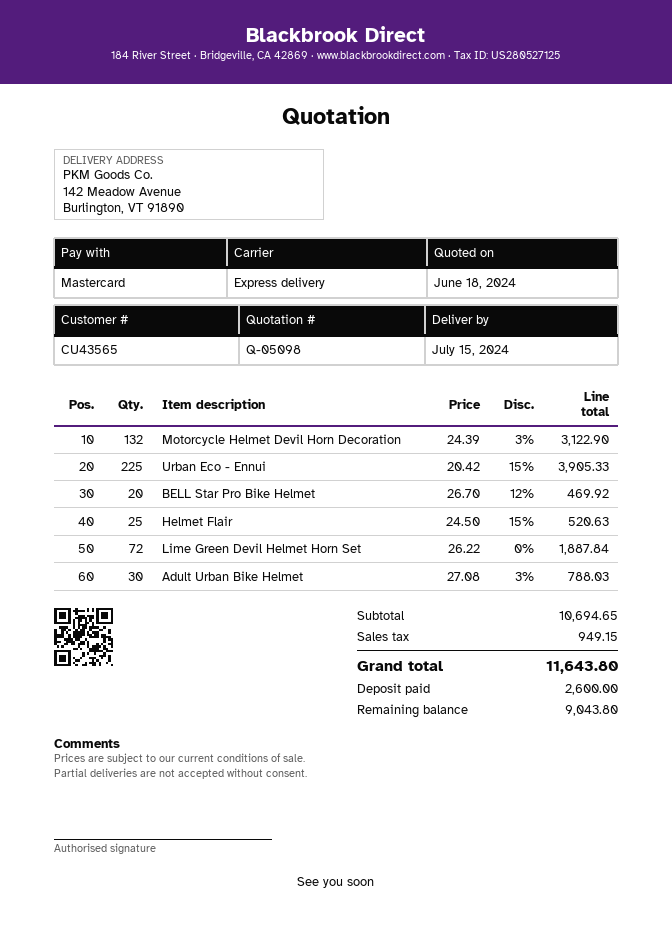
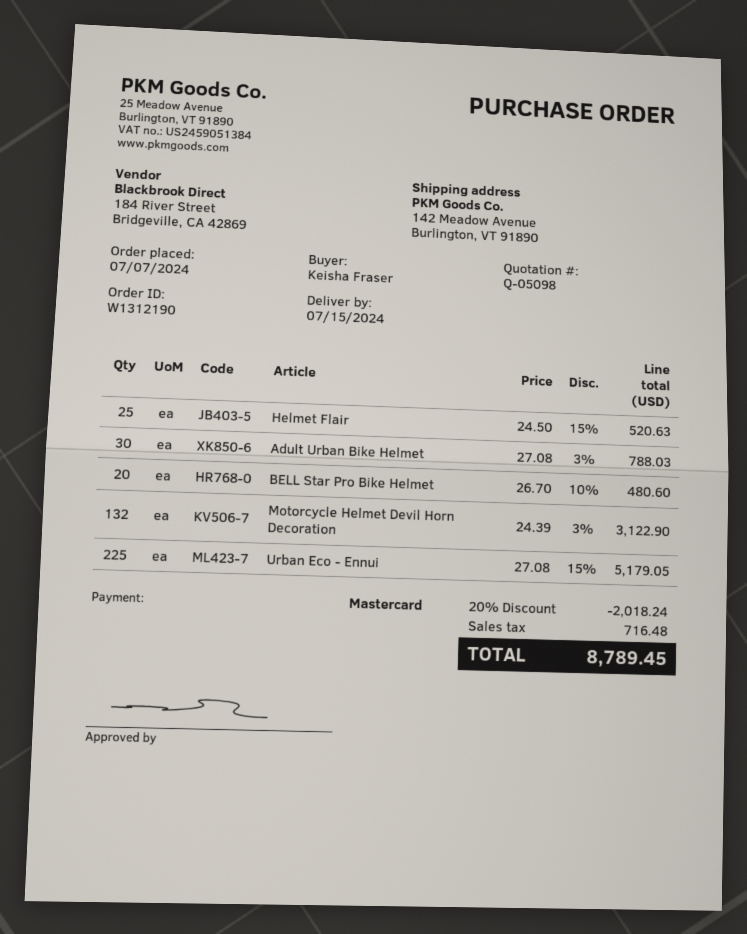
Urban Eco - Ennui: 225 x 20.42 - 15% = 3905.33 -> 225 x 27.08 - 15% = 5179.05
BELL Star Pro Bike Helmet: 20 x 26.70 - 12% = 469.92 -> 20 x 26.70 - 10% = 480.60
Lime Green Devil Helmet Horn Set: 72 x 26.22 = 1887.84 -> none
discount: none -> 20% = 2018.24
tax: 949.15 -> 716.48
total: 11643.80 -> 8789.45

